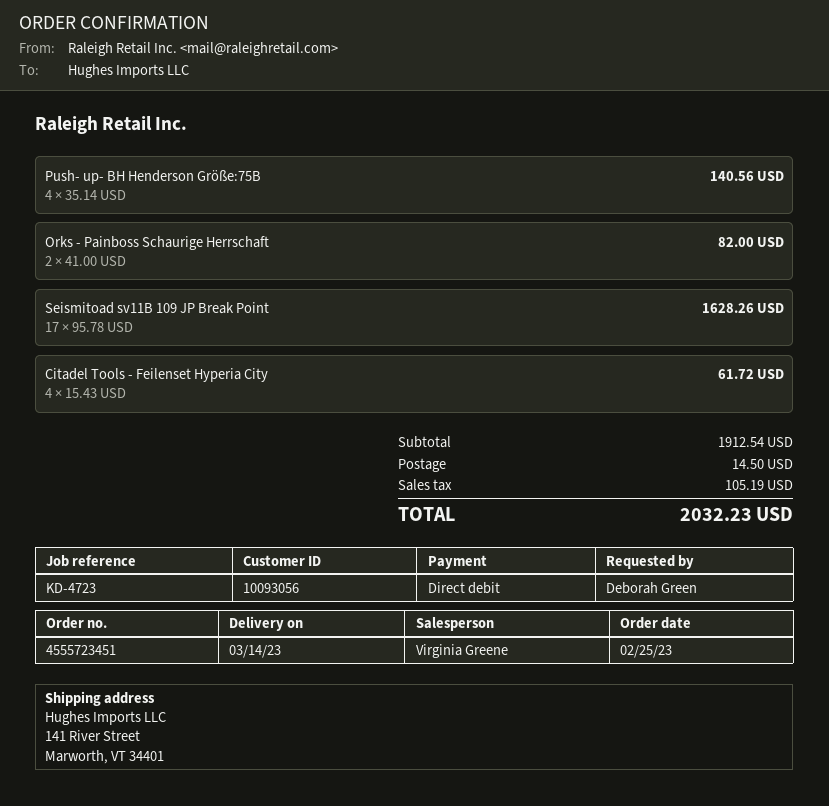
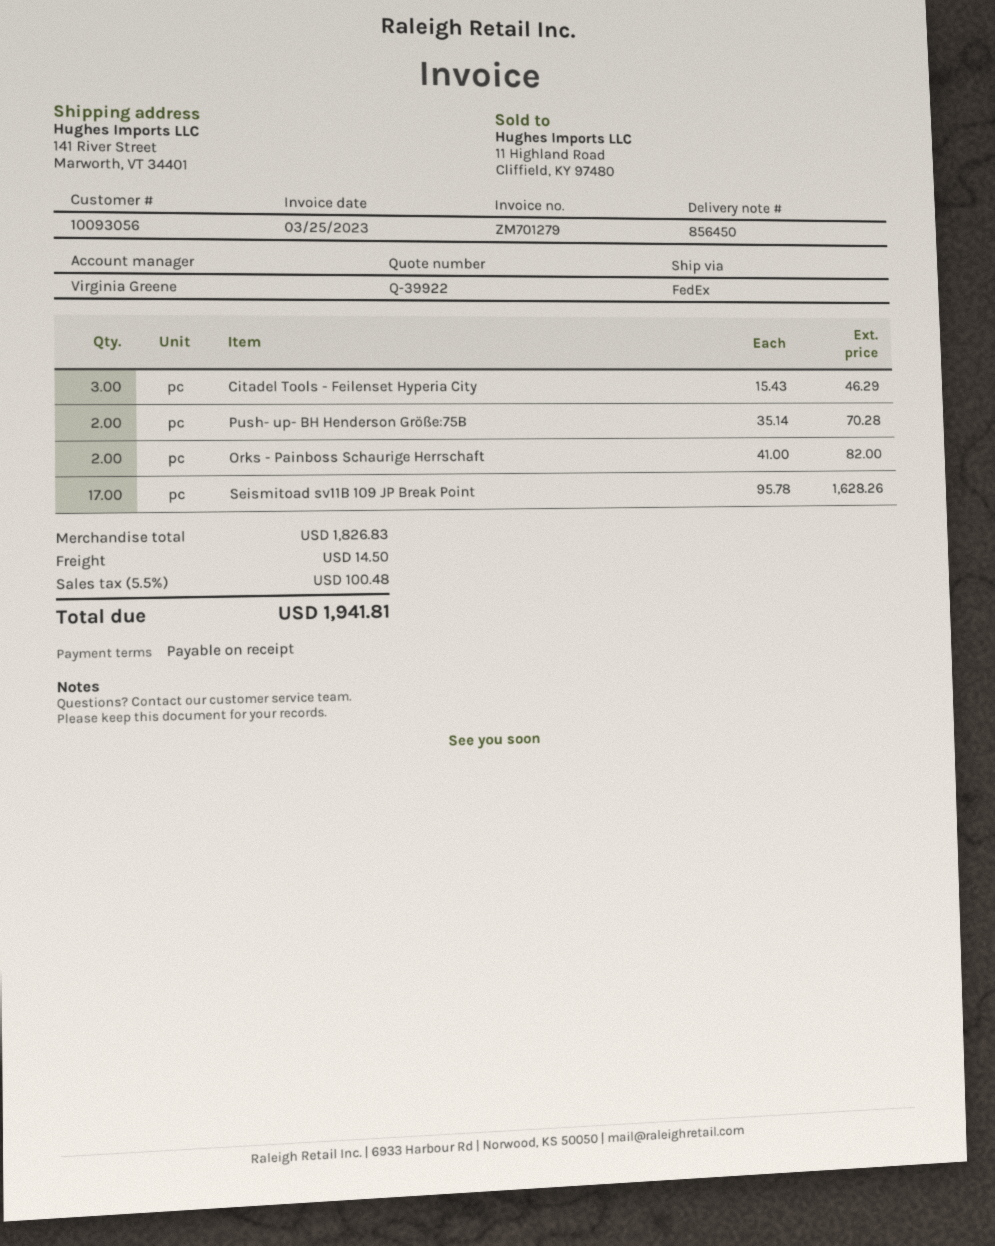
Push- up- BH Henderson Größe:75B: 4 x 35.14 = 140.56 -> 2 x 35.14 = 70.28
Citadel Tools - Feilenset Hyperia City: 4 x 15.43 = 61.72 -> 3 x 15.43 = 46.29
subtotal: 1912.54 -> 1826.83
tax: 105.19 -> 100.48
total: 2032.23 -> 1941.81

